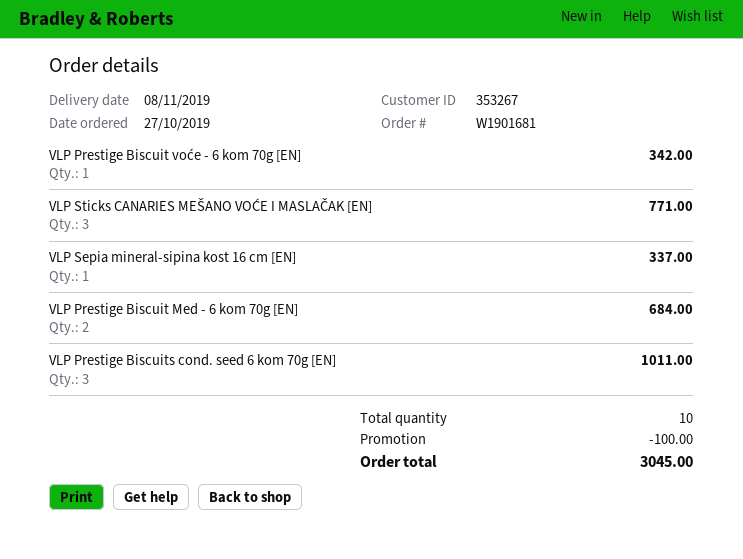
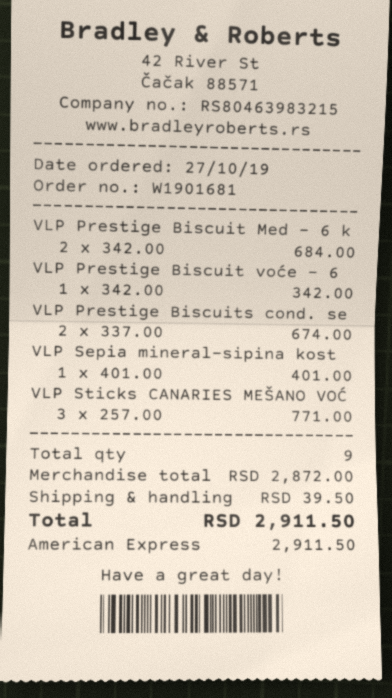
VLP Sepia mineral-sipina kost 16 cm [EN]: 1 for 337.00 -> 1 for 401.00
VLP Prestige Biscuits cond. seed 6 kom 70g [EN]: 3 for 1011.00 -> 2 for 674.00
total quantity: 10 -> 9
discount: 100.00 -> none
shipping: none -> 39.50
total: 3045.00 -> 2911.50

